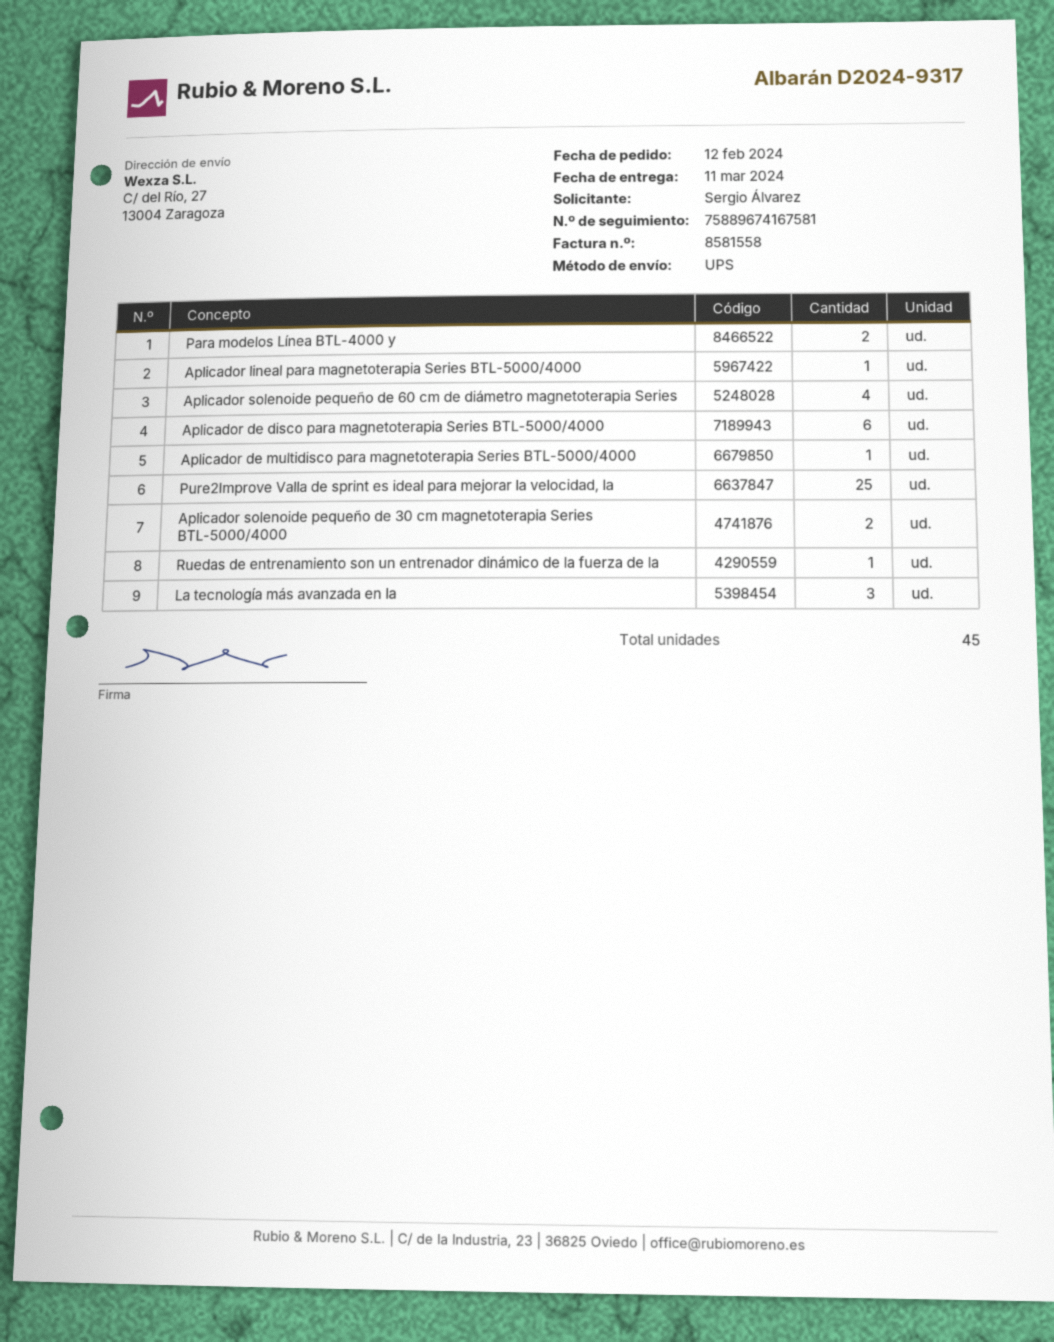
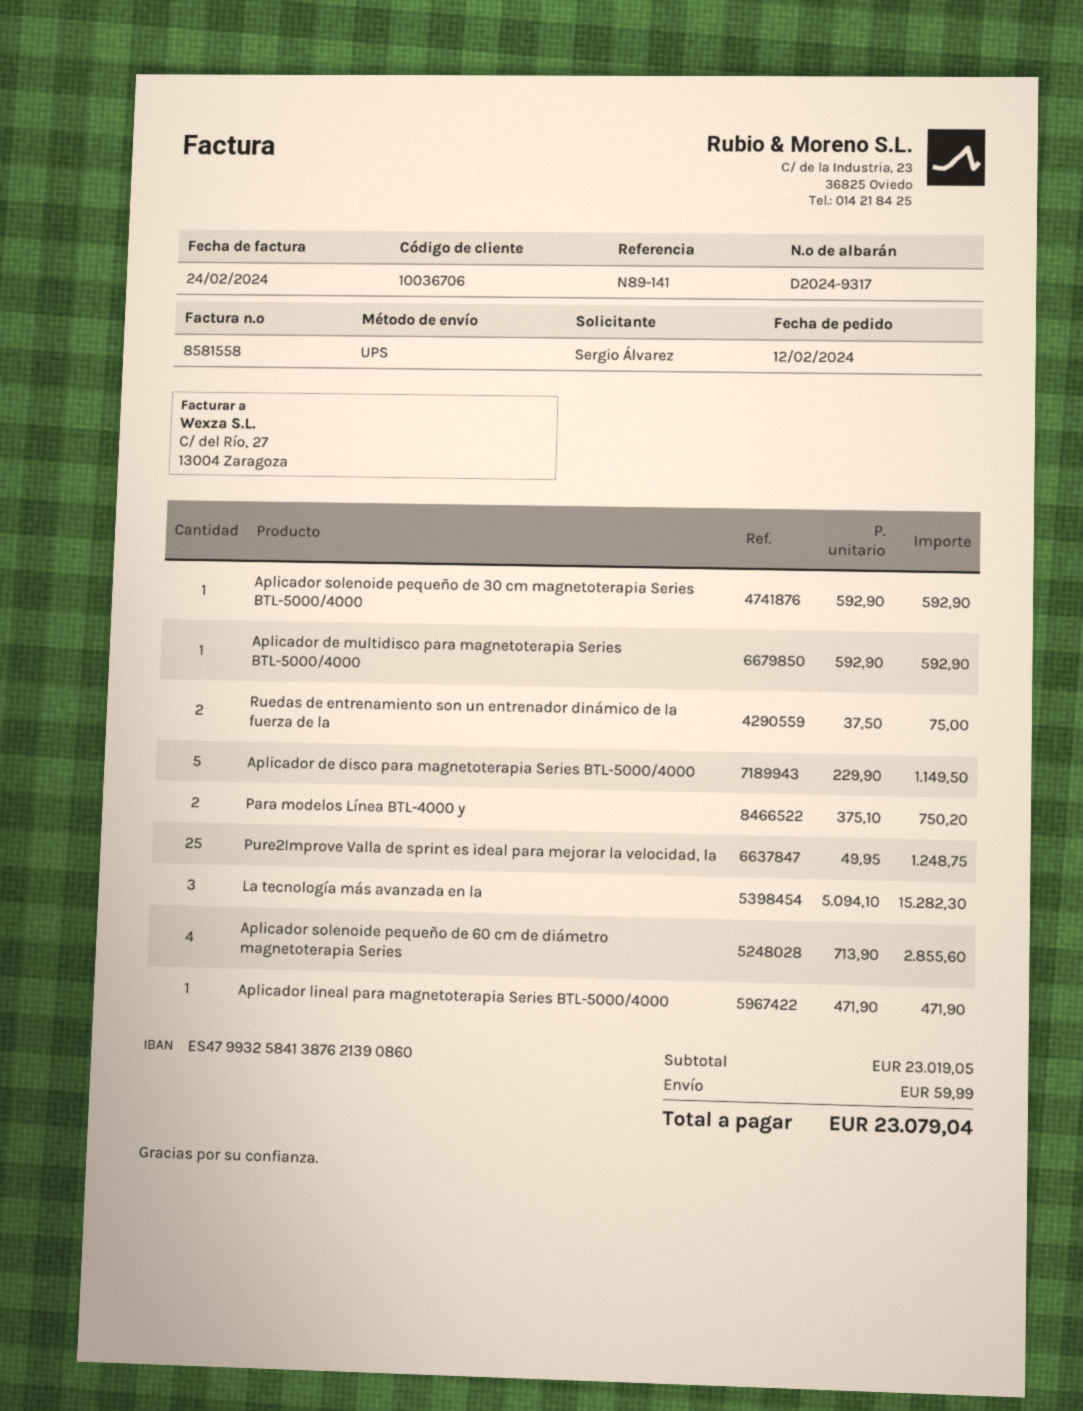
Aplicador de disco para magnetoterapia Series BTL-5000/4000: 6 -> 5
Aplicador solenoide pequeño de 30 cm magnetoterapia Series BTL-5000/4000: 2 -> 1
Ruedas de entrenamiento son un entrenador dinámico de la fuerza de la: 1 -> 2

